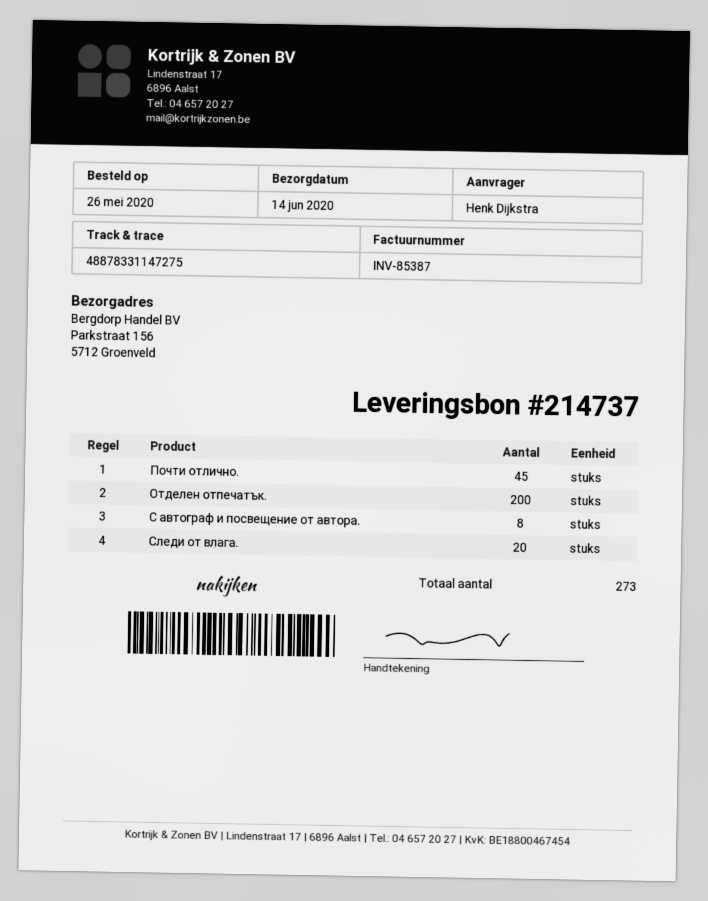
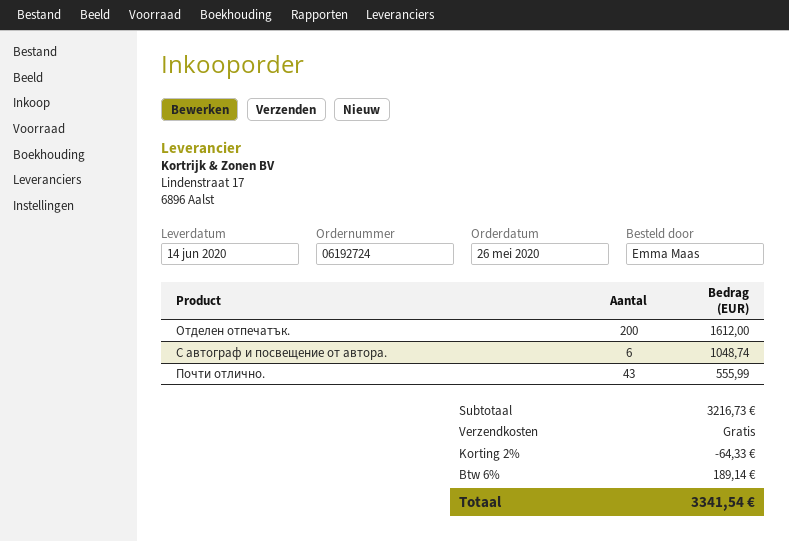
ordered by: Henk Dijkstra -> Emma Maas
Почти отлично.: 45 -> 43
С автограф и посвещение от автора.: 8 -> 6
Следи от влага.: 20 -> none

